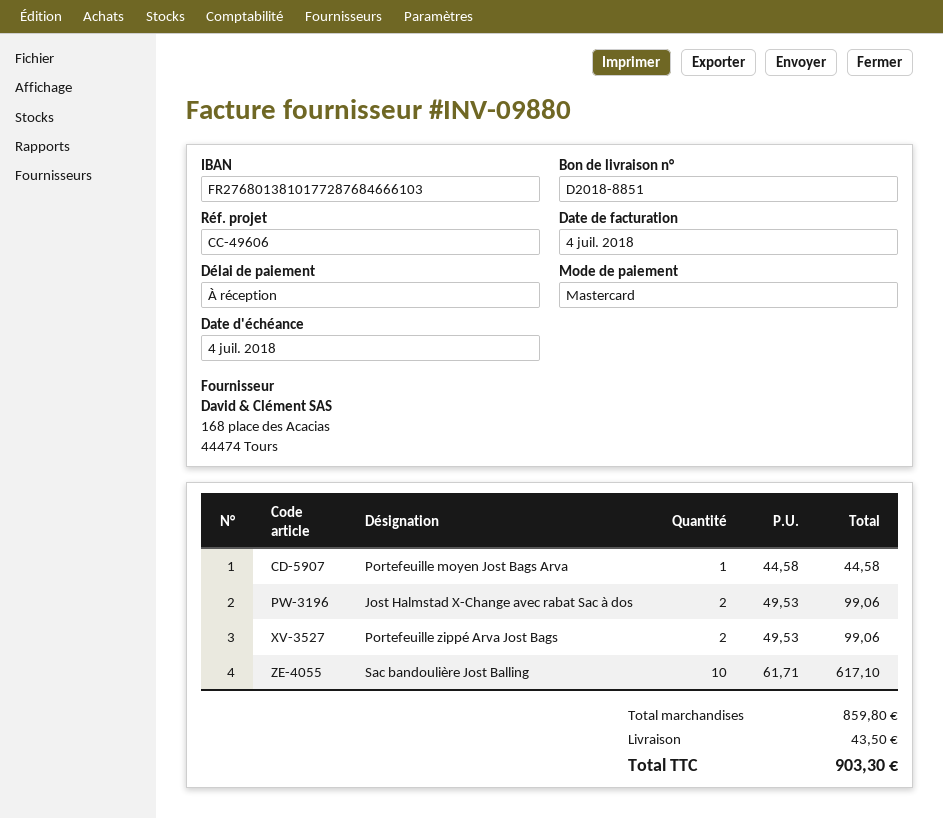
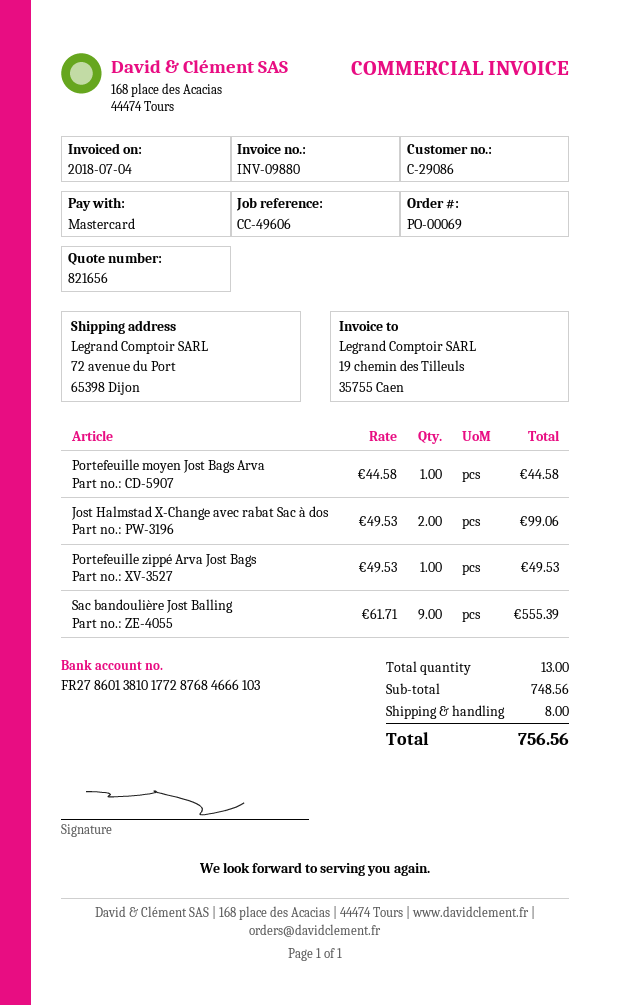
bank account: FR2768013810177287684666103 -> FR2786013810177287684666103
Portefeuille zippé Arva Jost Bags: 2 x 49.53 = 99.06 -> 1 x 49.53 = 49.53
Sac bandoulière Jost Balling: 10 x 61.71 = 617.10 -> 9 x 61.71 = 555.39
subtotal: 859.80 -> 748.56
shipping: 43.50 -> 8.00
total: 903.30 -> 756.56

